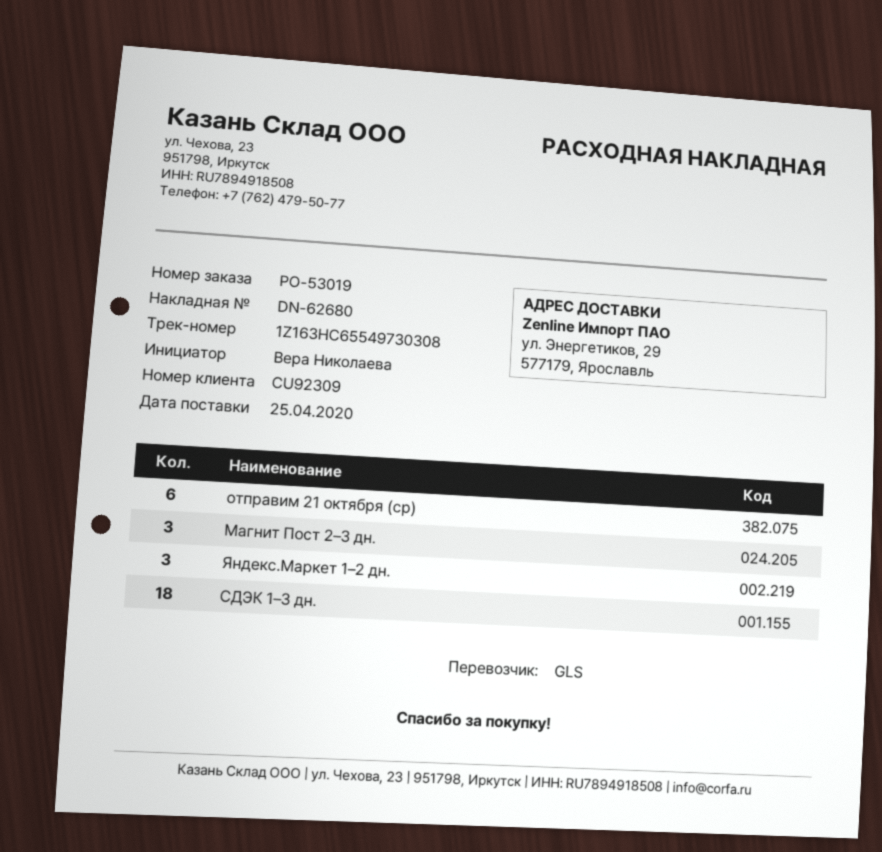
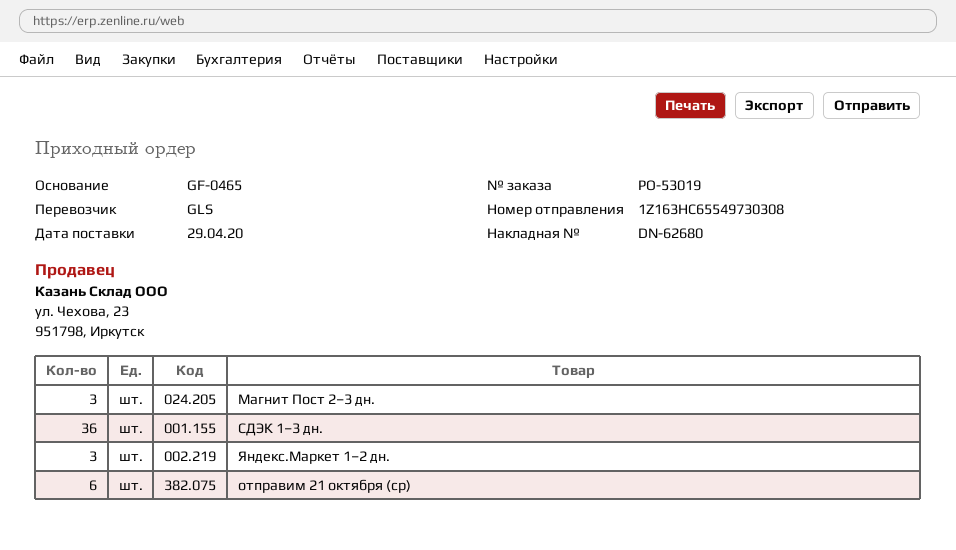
delivery date: 2020-04-25 -> 2020-04-29
СДЭК 1–3 дн.: 18 -> 36

